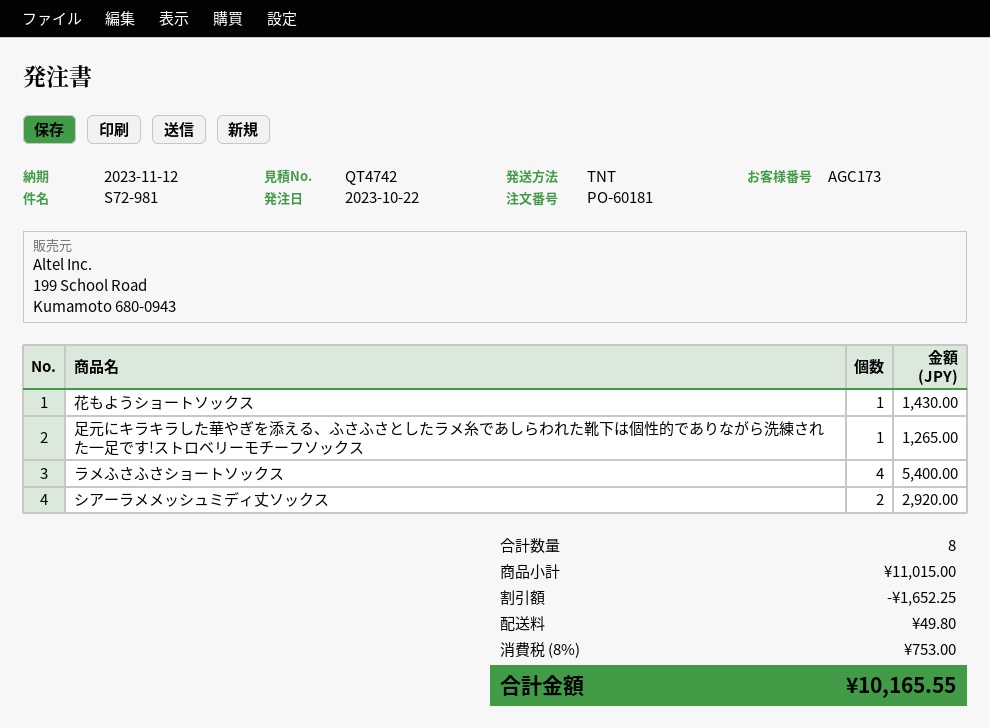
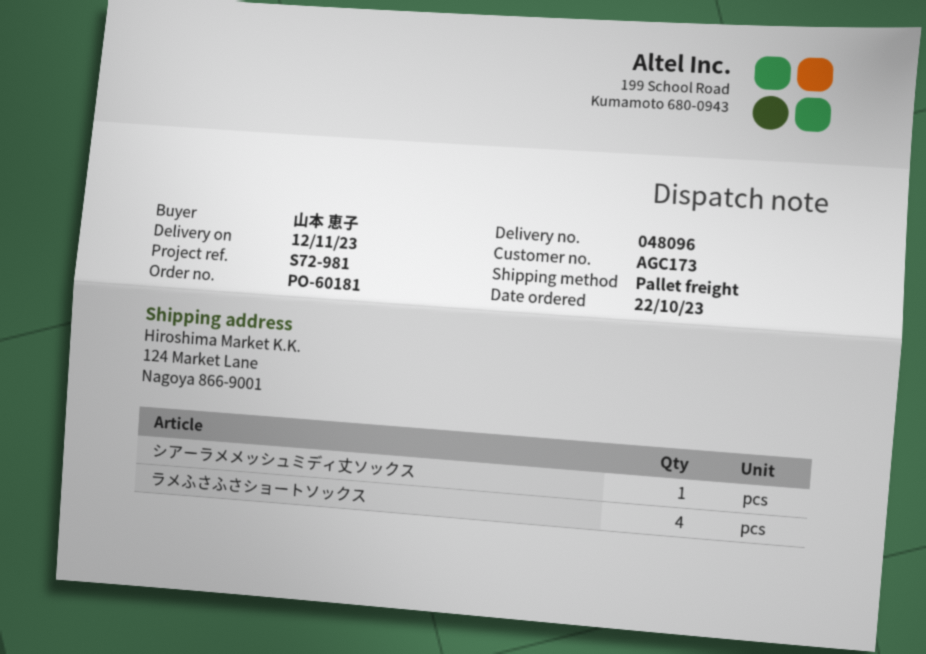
shipping method: TNT -> pallet freight
花もようショートソックス: 1 -> none
足元にキラキラした華やぎを添える、ふさふさとしたラメ糸であしらわれた靴下は個性的でありながら洗練された一足です!ストロベリーモチーフソックス: 1 -> none
シアーラメメッシュミディ丈ソックス: 2 -> 1

